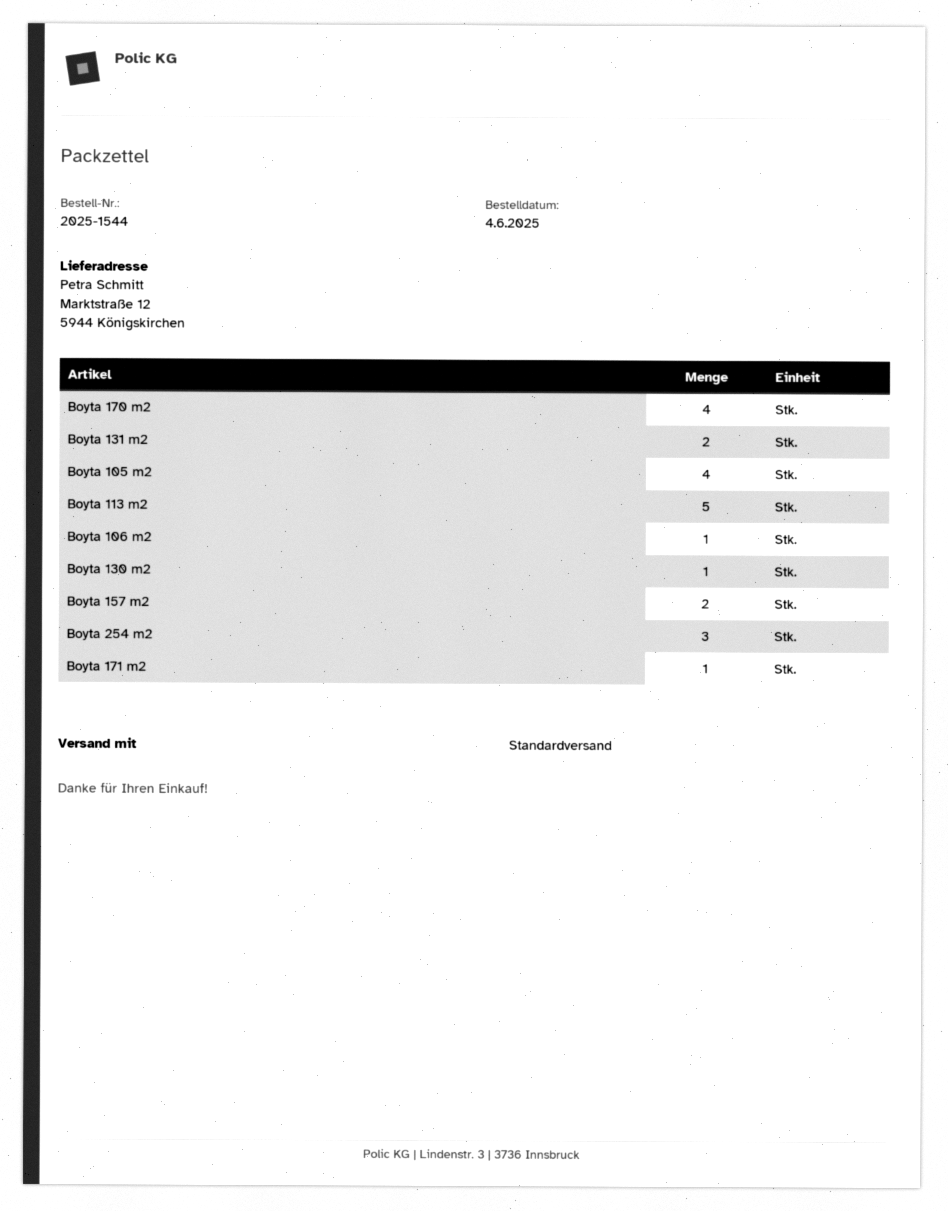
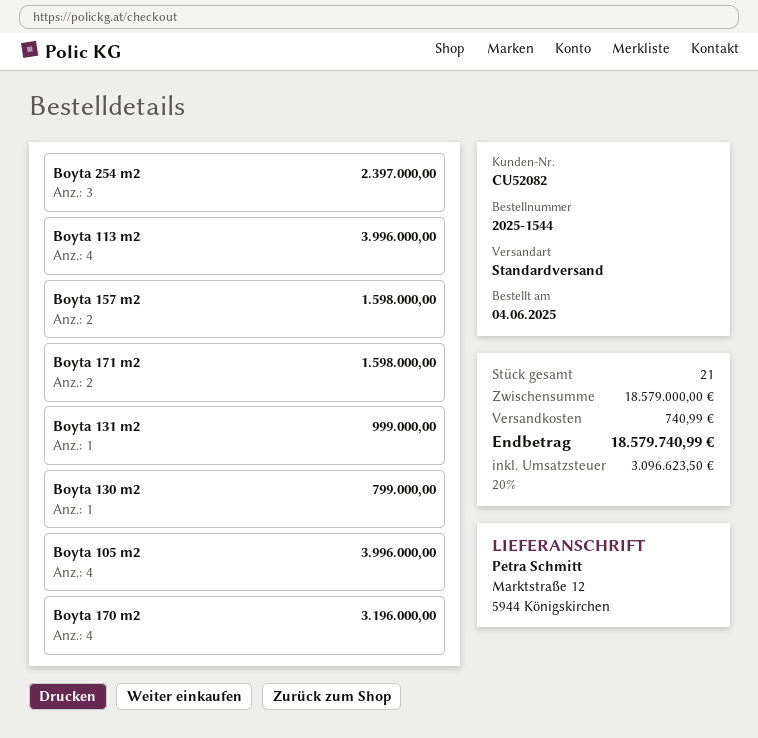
Boyta 131 m2: 2 -> 1
Boyta 113 m2: 5 -> 4
Boyta 106 m2: 1 -> none
Boyta 171 m2: 1 -> 2

